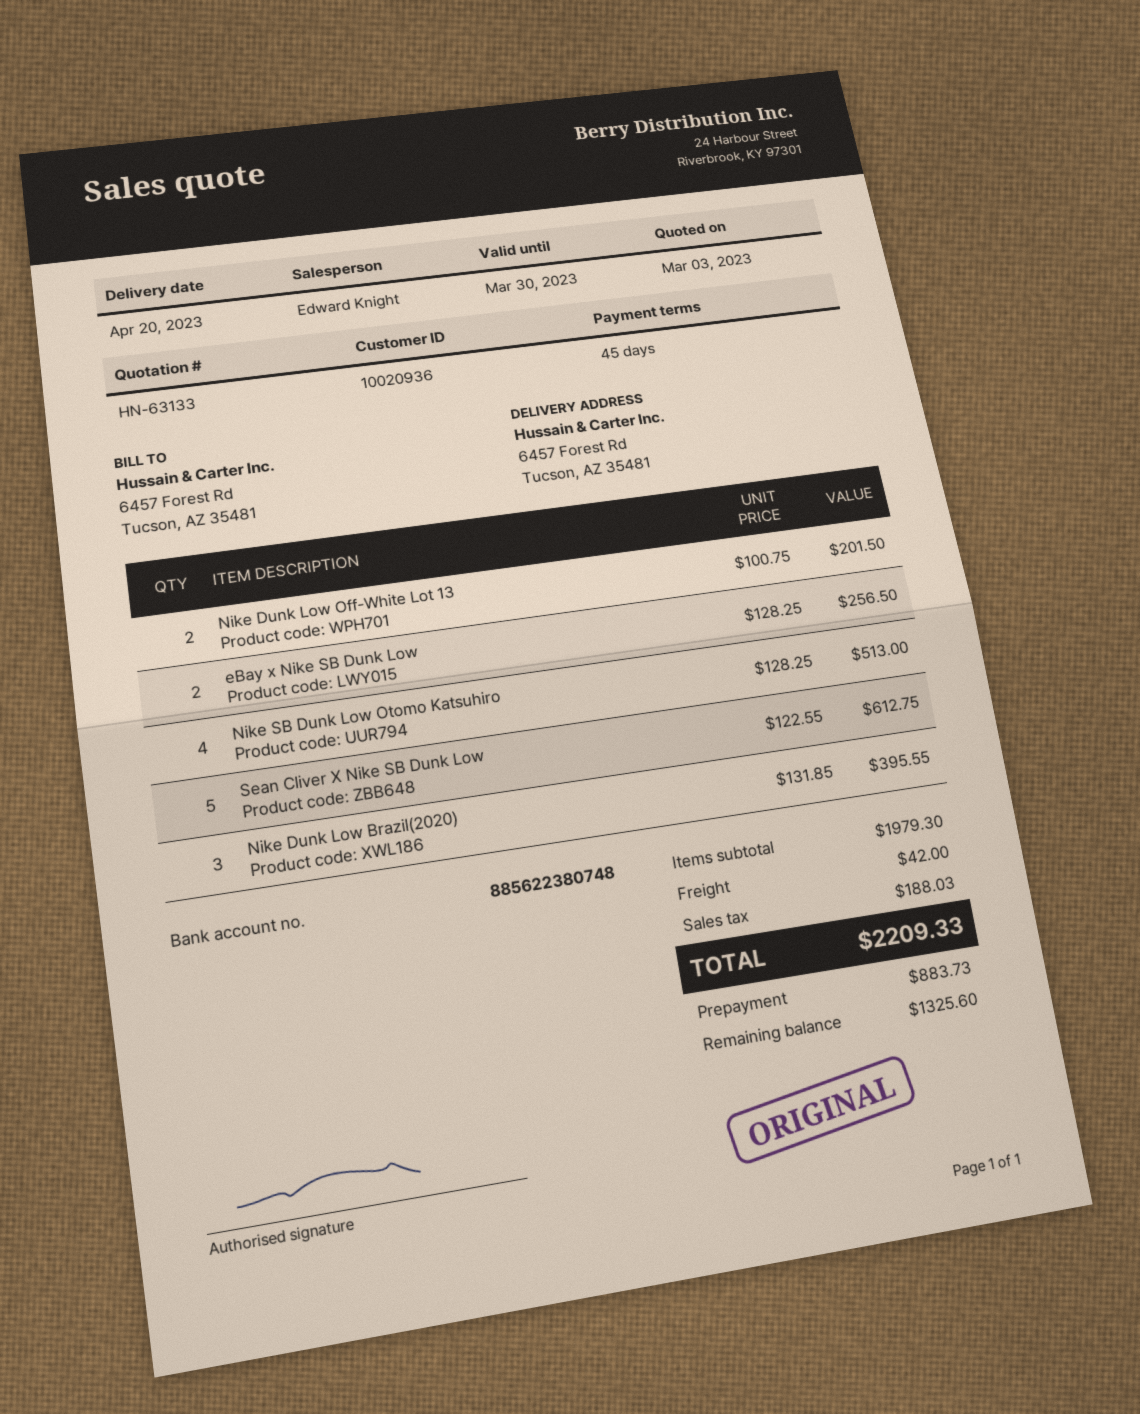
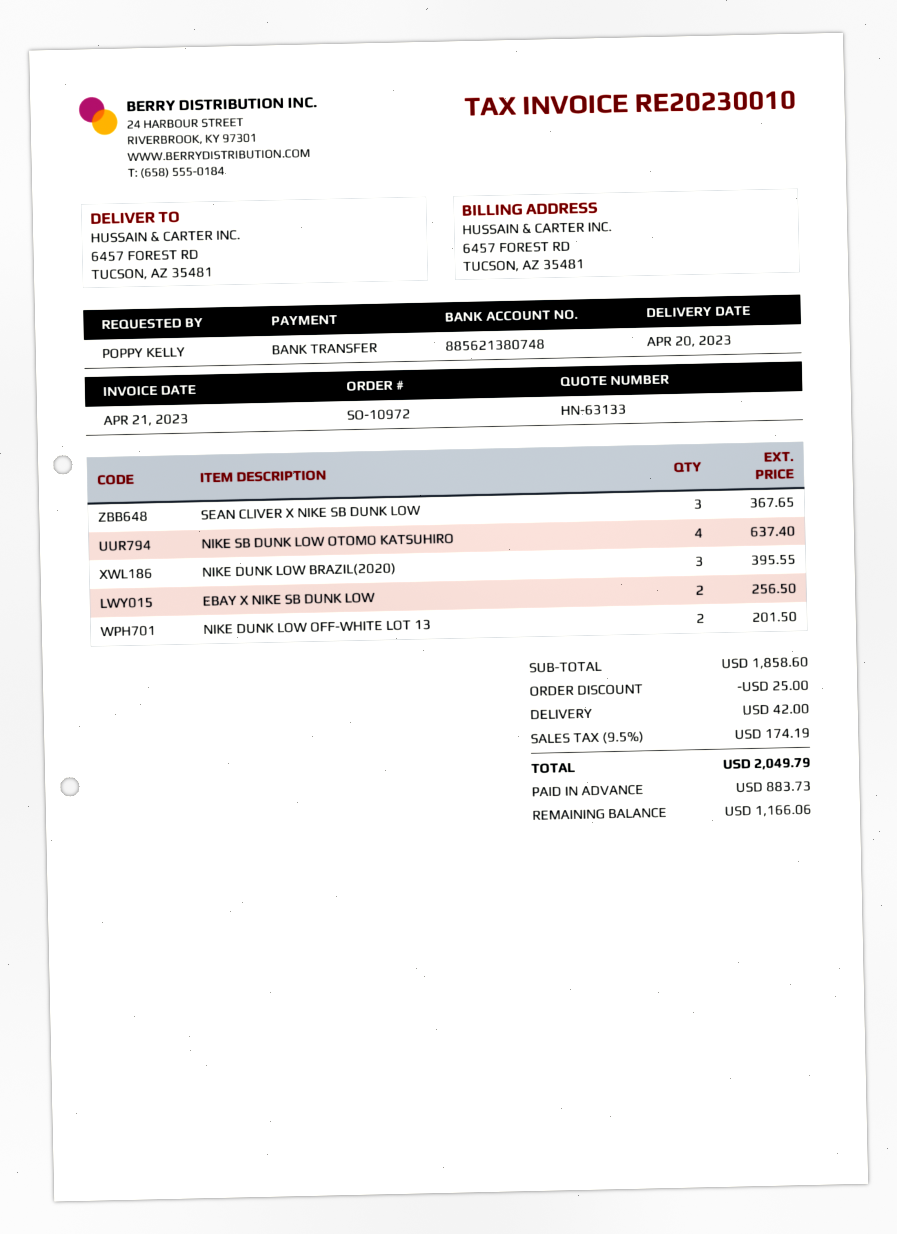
bank account: 885622380748 -> 885621380748
Nike SB Dunk Low Otomo Katsuhiro: 4 for 513.00 -> 4 for 637.40
Sean Cliver X Nike SB Dunk Low: 5 for 612.75 -> 3 for 367.65
subtotal: 1979.30 -> 1858.60
discount: none -> 25.00
tax: 188.03 -> 174.19
total: 2209.33 -> 2049.79
balance: 1325.60 -> 1166.06

